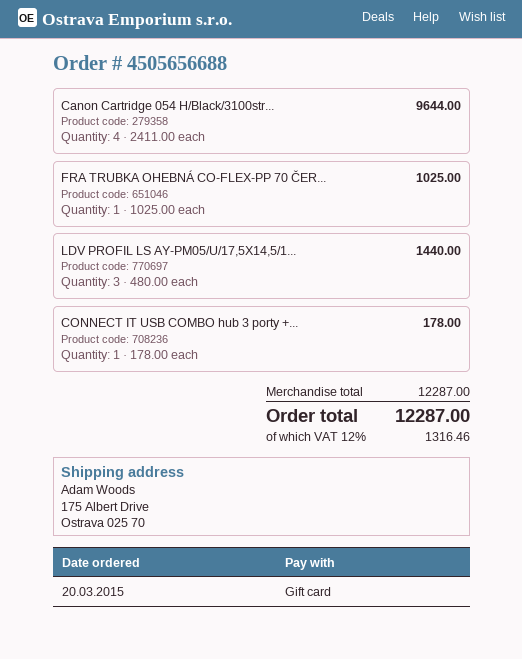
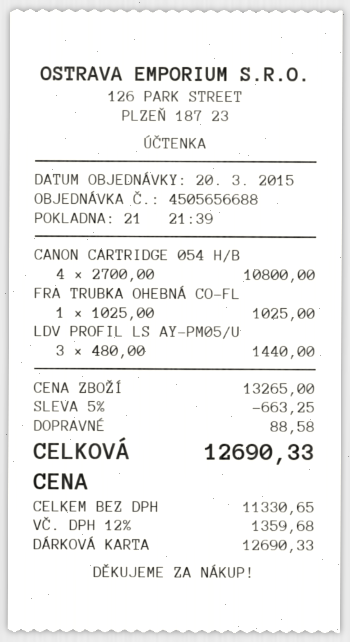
Canon Cartridge 054 H/Black/3100str...: 4 x 2411.00 = 9644.00 -> 4 x 2700.00 = 10800.00
CONNECT IT USB COMBO hub 3 porty +...: 1 x 178.00 = 178.00 -> none
subtotal: 12287.00 -> 13265.00
discount: none -> 5% = 663.25
shipping: none -> 88.58
tax: 12% = 1316.46 -> 12% = 1359.68
total: 12287.00 -> 12690.33

